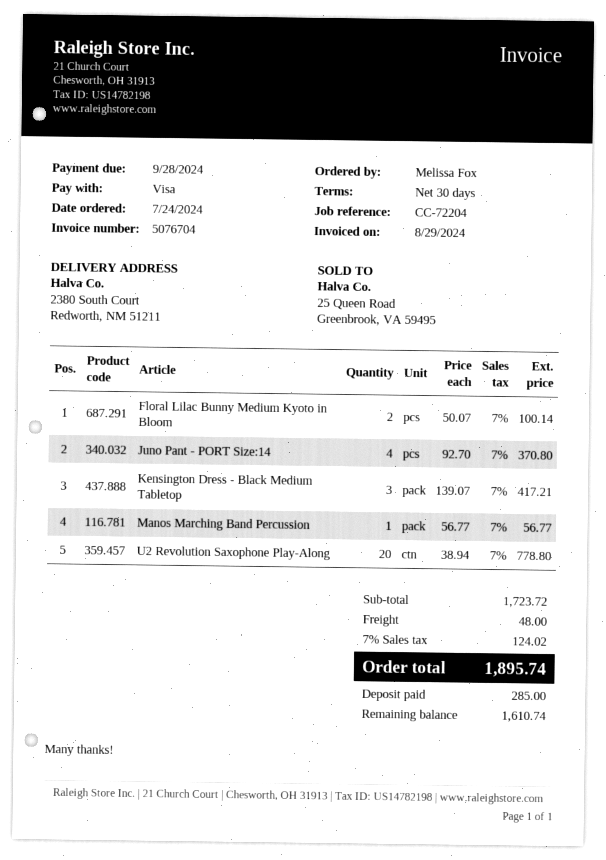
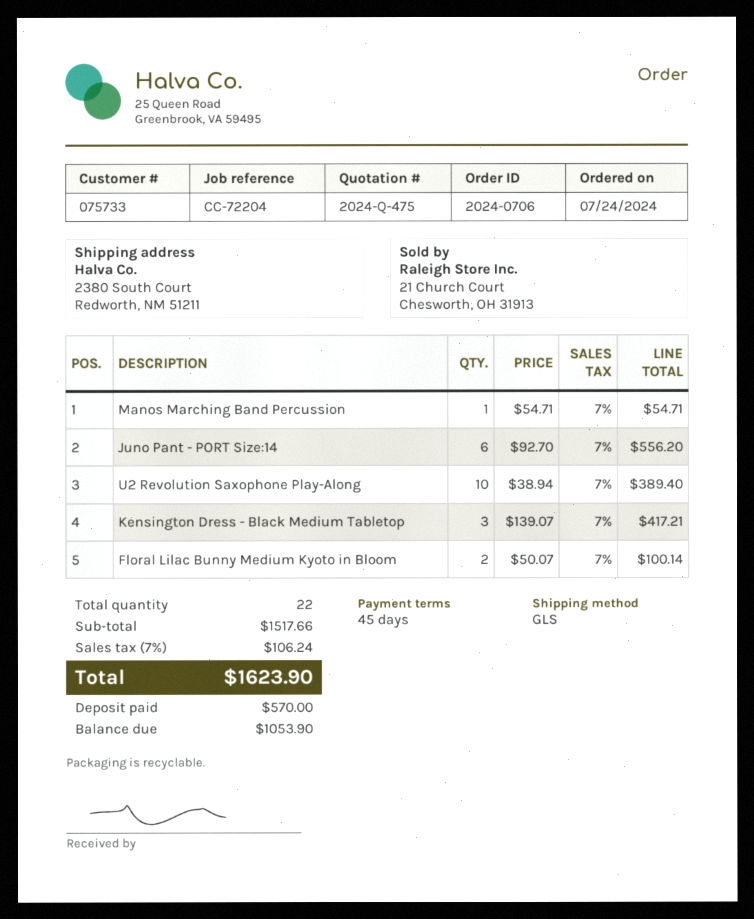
payment terms: 30 days -> 45 days
Juno Pant - PORT Size:14: 4 x 92.70 = 370.80 -> 6 x 92.70 = 556.20
Manos Marching Band Percussion: 1 x 56.77 = 56.77 -> 1 x 54.71 = 54.71
U2 Revolution Saxophone Play-Along: 20 x 38.94 = 778.80 -> 10 x 38.94 = 389.40
subtotal: 1723.72 -> 1517.66
shipping: 48.00 -> none
tax: 7% = 124.02 -> 7% = 106.24
total: 1895.74 -> 1623.90
deposit: 285.00 -> 570.00
balance: 1610.74 -> 1053.90

